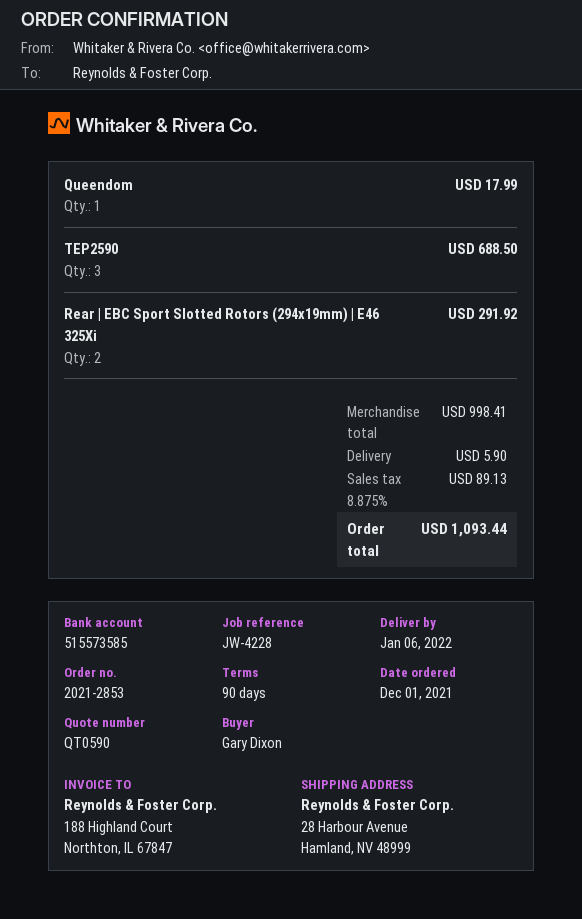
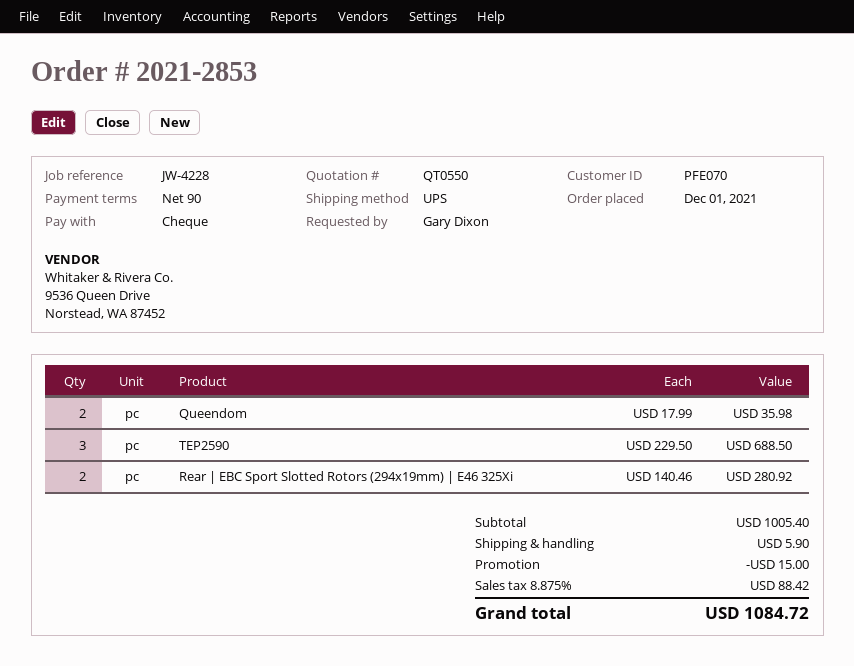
quote number: QT0590 -> QT0550
Queendom: 1 for 17.99 -> 2 for 35.98
Rear | EBC Sport Slotted Rotors (294x19mm) | E46 325Xi: 2 for 291.92 -> 2 for 280.92
subtotal: 998.41 -> 1005.40
discount: none -> 15.00
tax: 8.875% = 89.13 -> 8.875% = 88.42
total: 1093.44 -> 1084.72

